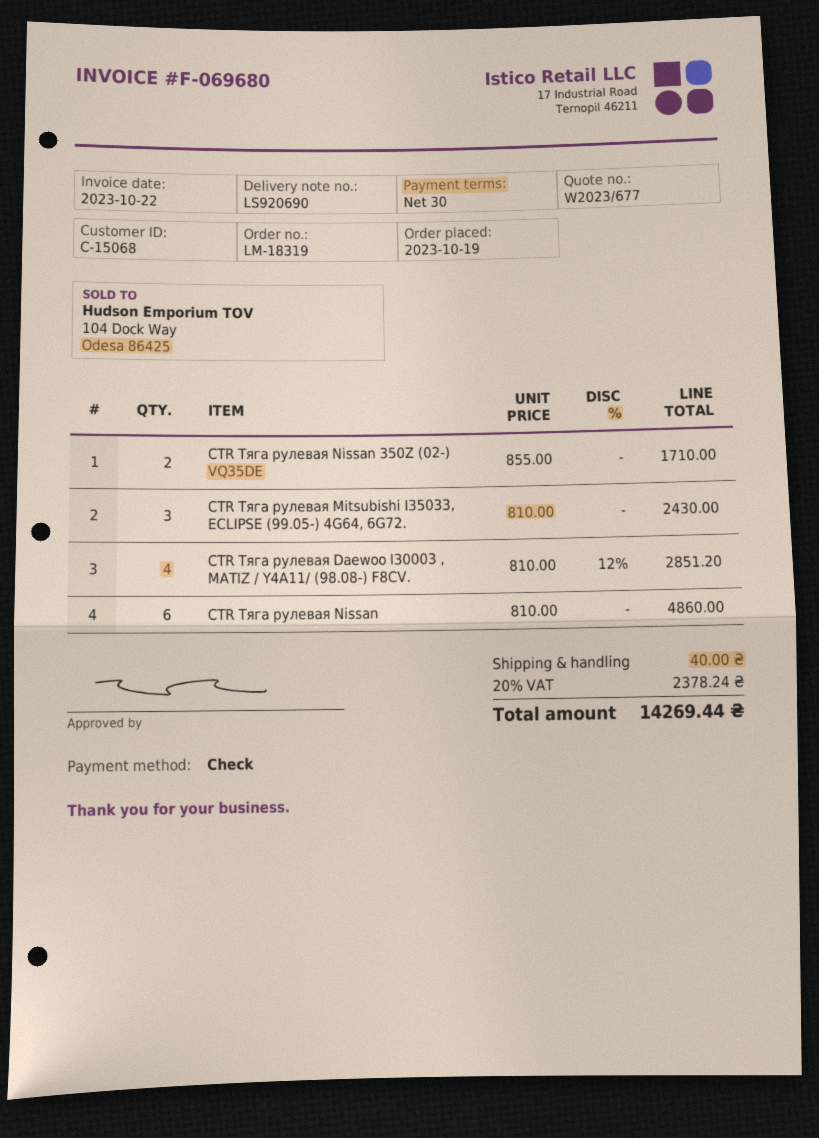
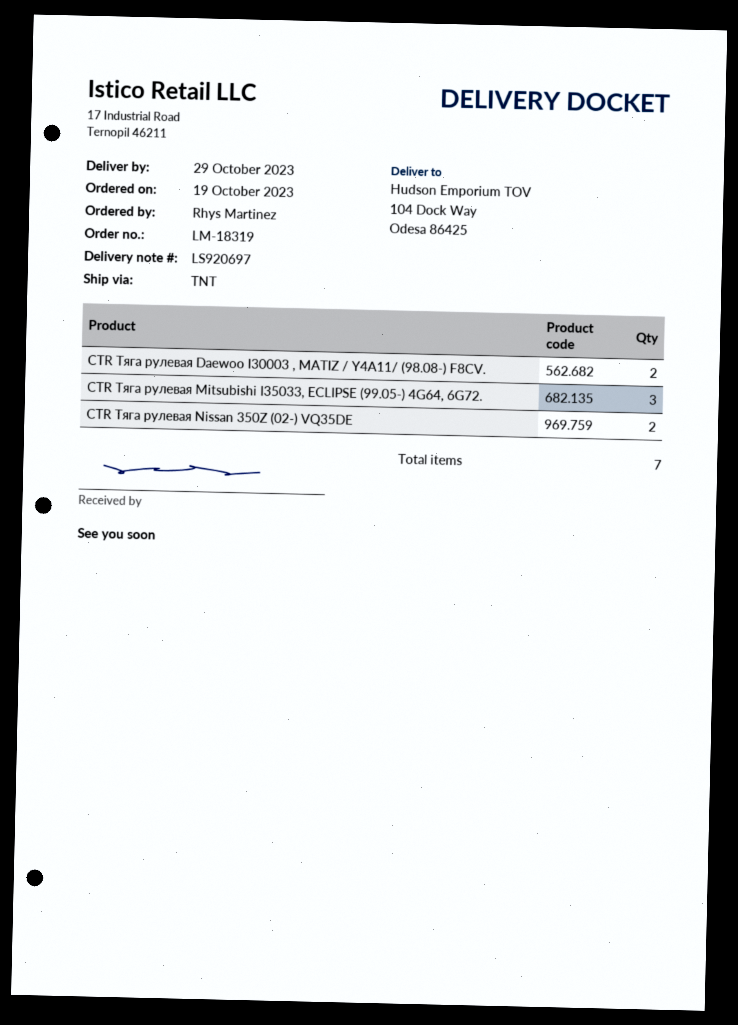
delivery note number: LS920690 -> LS920697
CTR Тяга рулевая Daewoo I30003 , MATIZ / Y4A11/ (98.08-) F8CV.: 4 -> 2
CTR Тяга рулевая Nissan: 6 -> none

